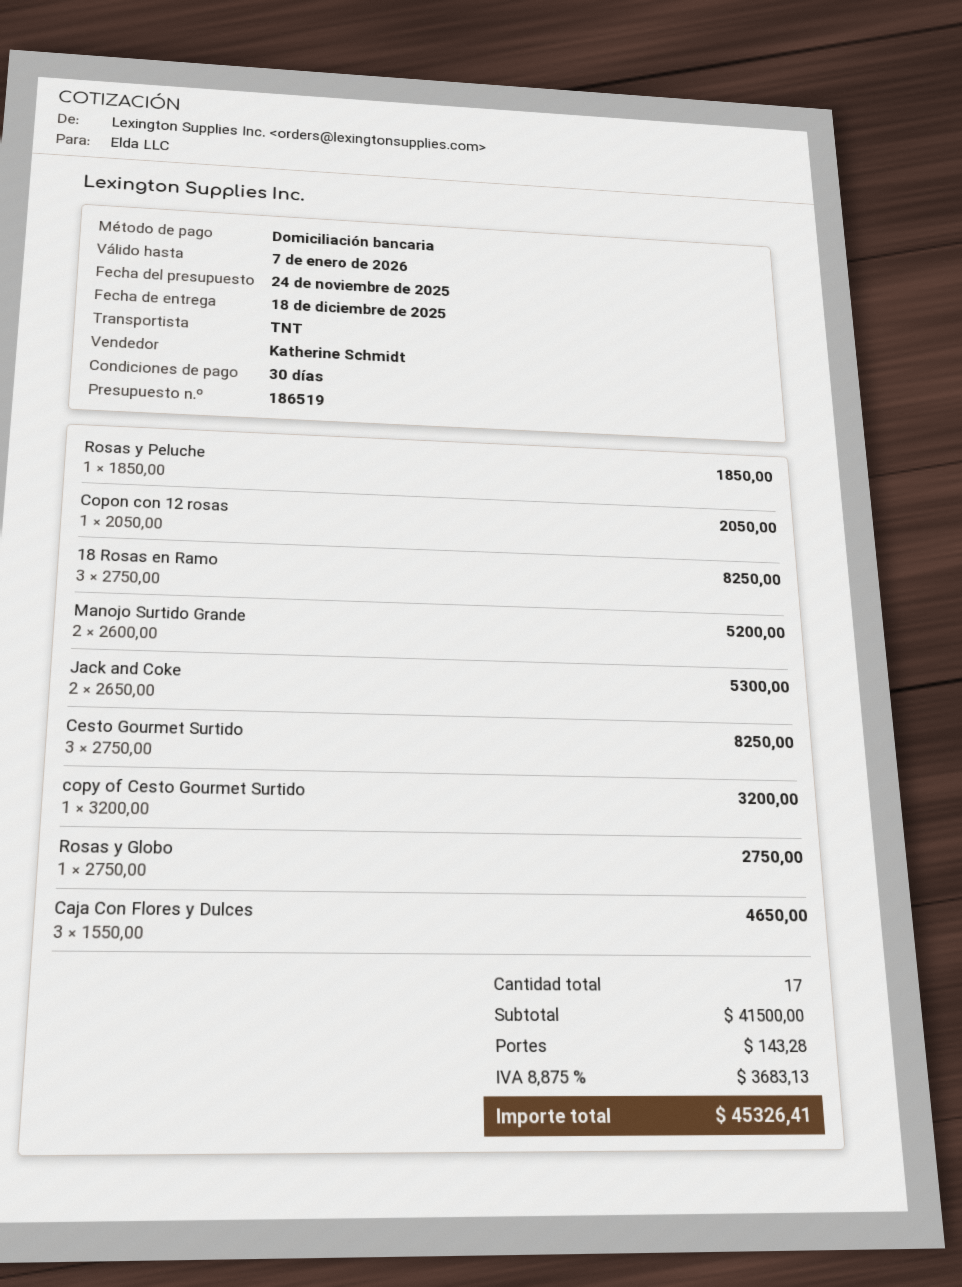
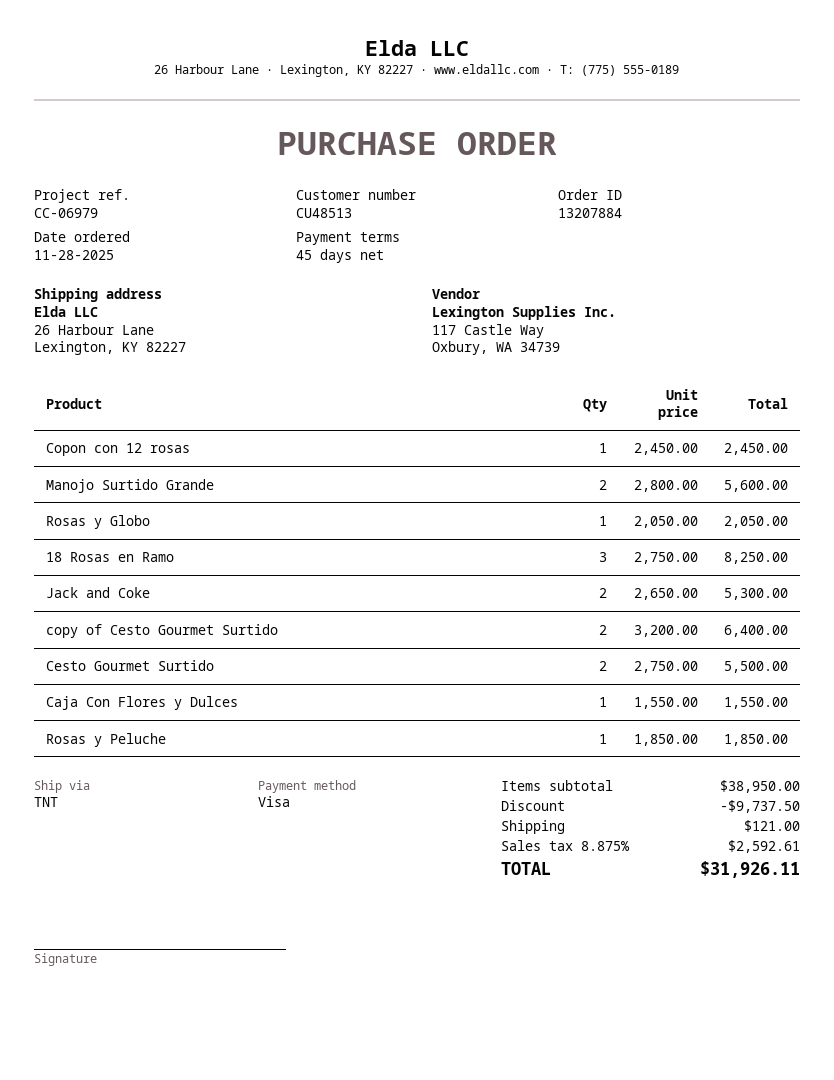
payment terms: 30 days -> 45 days
payment method: direct debit -> Visa
Copon con 12 rosas: 1 x 2050.00 = 2050.00 -> 1 x 2450.00 = 2450.00
Manojo Surtido Grande: 2 x 2600.00 = 5200.00 -> 2 x 2800.00 = 5600.00
Cesto Gourmet Surtido: 3 x 2750.00 = 8250.00 -> 2 x 2750.00 = 5500.00
copy of Cesto Gourmet Surtido: 1 x 3200.00 = 3200.00 -> 2 x 3200.00 = 6400.00
Rosas y Globo: 1 x 2750.00 = 2750.00 -> 1 x 2050.00 = 2050.00
Caja Con Flores y Dulces: 3 x 1550.00 = 4650.00 -> 1 x 1550.00 = 1550.00
subtotal: 41500.00 -> 38950.00
discount: none -> 9737.50
shipping: 143.28 -> 121.00
tax: 8.875% = 3683.13 -> 8.875% = 2592.61
total: 45326.41 -> 31926.11

